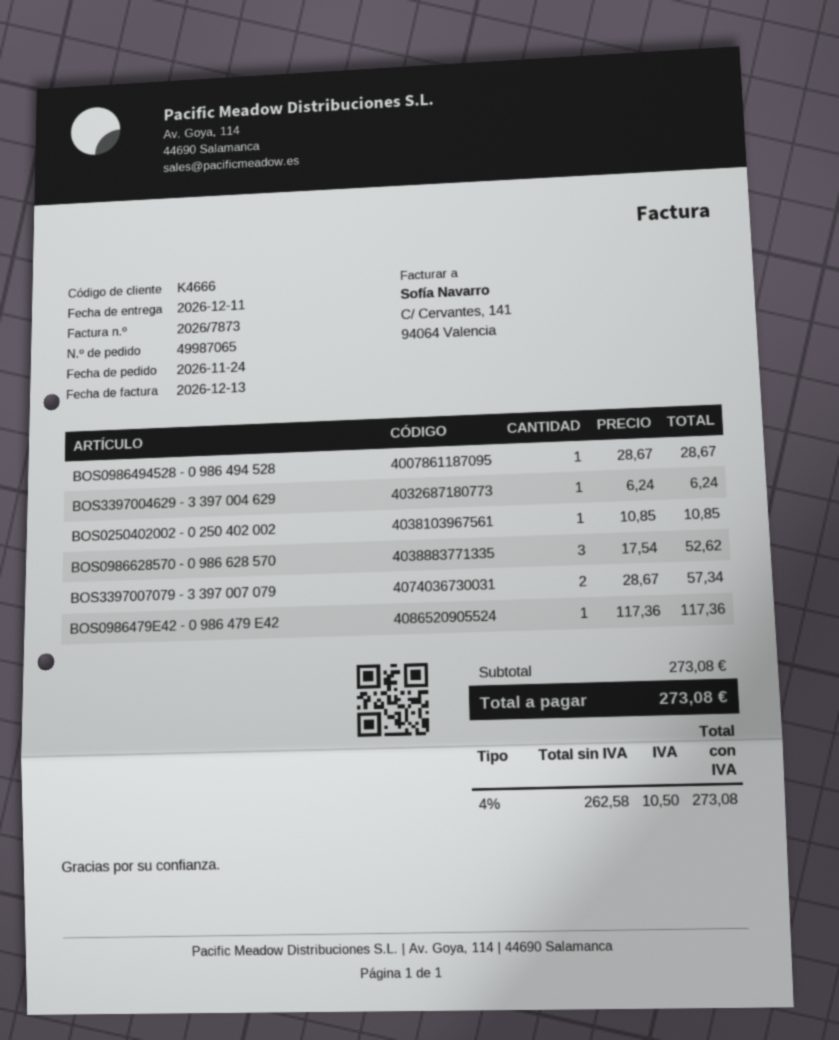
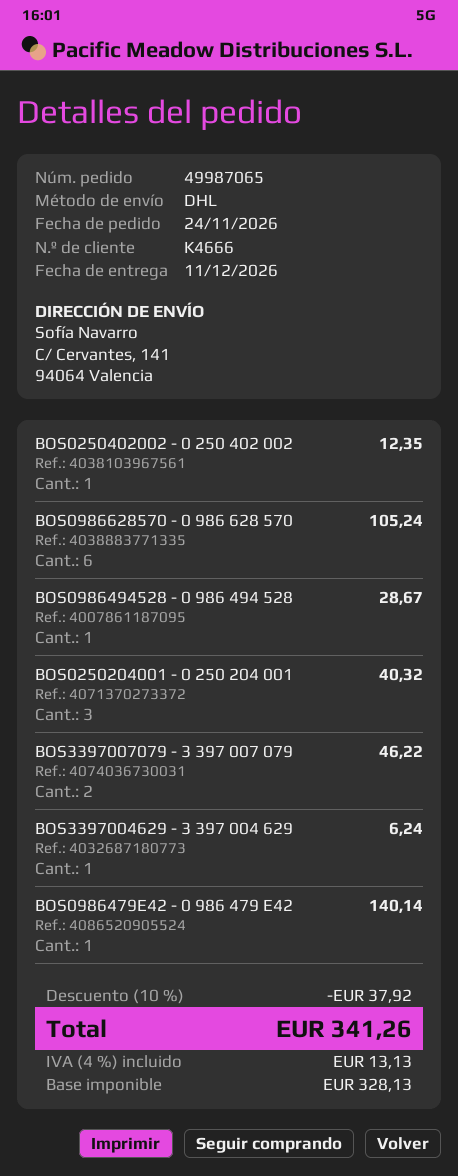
BOS0250402002 - 0 250 402 002: 1 for 10.85 -> 1 for 12.35
BOS0986628570 - 0 986 628 570: 3 for 52.62 -> 6 for 105.24
BOS3397007079 - 3 397 007 079: 2 for 57.34 -> 2 for 46.22
BOS0986479E42 - 0 986 479 E42: 1 for 117.36 -> 1 for 140.14
BOS0250204001 - 0 250 204 001: none -> 3 for 40.32
discount: none -> 10% = 37.92
net: 262.58 -> 328.13
tax: 4% = 10.50 -> 4% = 13.13
total: 273.08 -> 341.26

